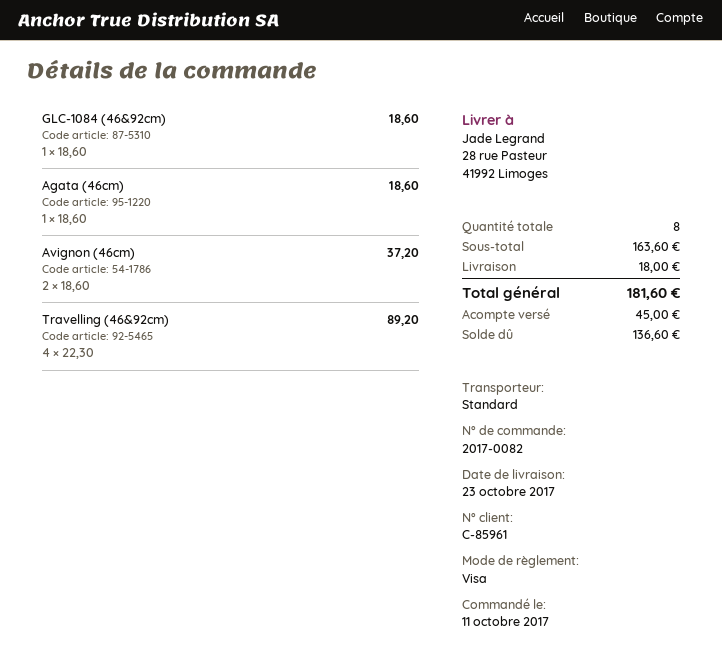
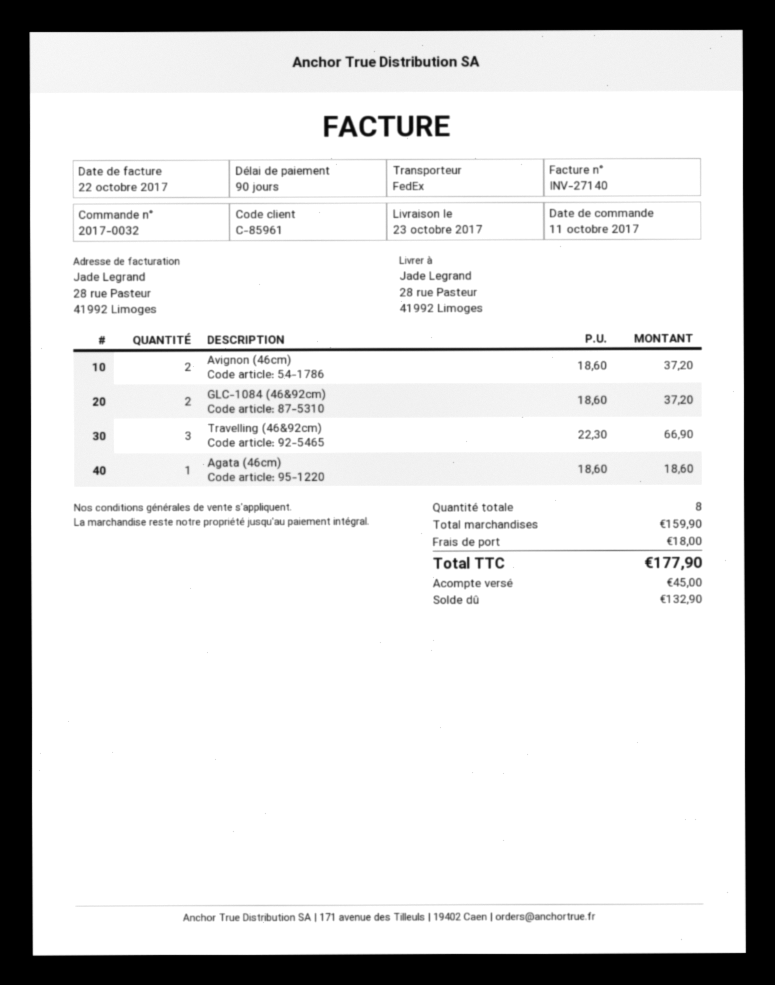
order number: 2017-0082 -> 2017-0032
shipping method: standard -> FedEx
GLC-1084 (46&92cm): 1 x 18.60 = 18.60 -> 2 x 18.60 = 37.20
Travelling (46&92cm): 4 x 22.30 = 89.20 -> 3 x 22.30 = 66.90
subtotal: 163.60 -> 159.90
total: 181.60 -> 177.90
balance: 136.60 -> 132.90

